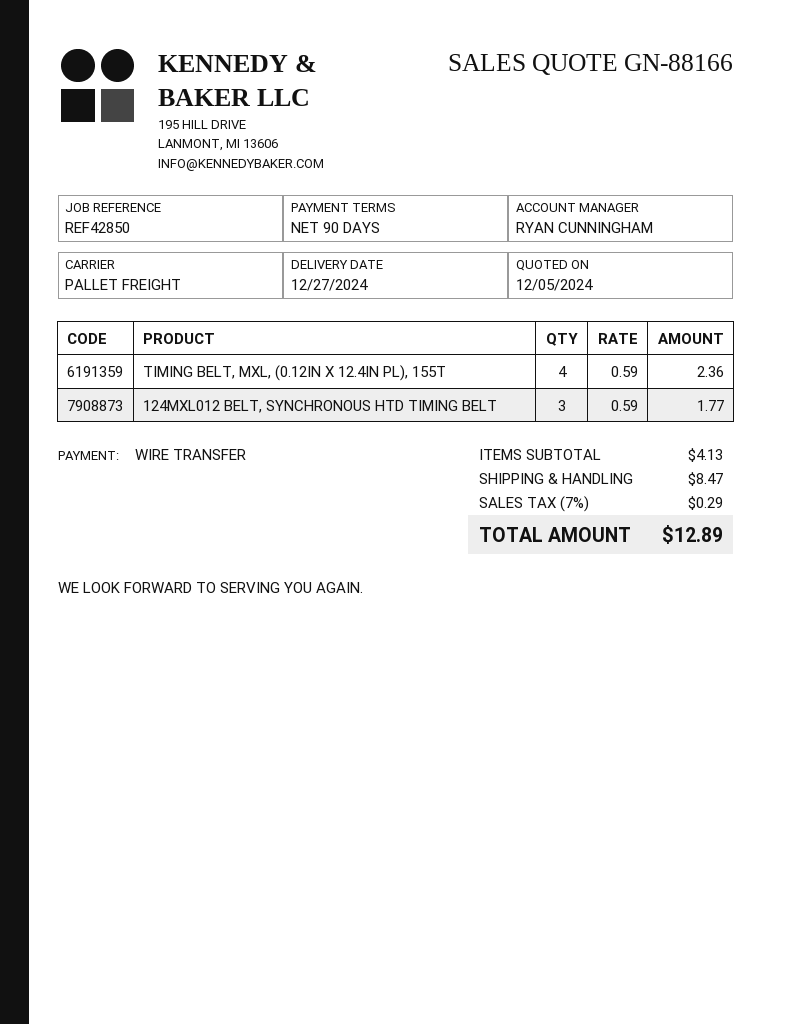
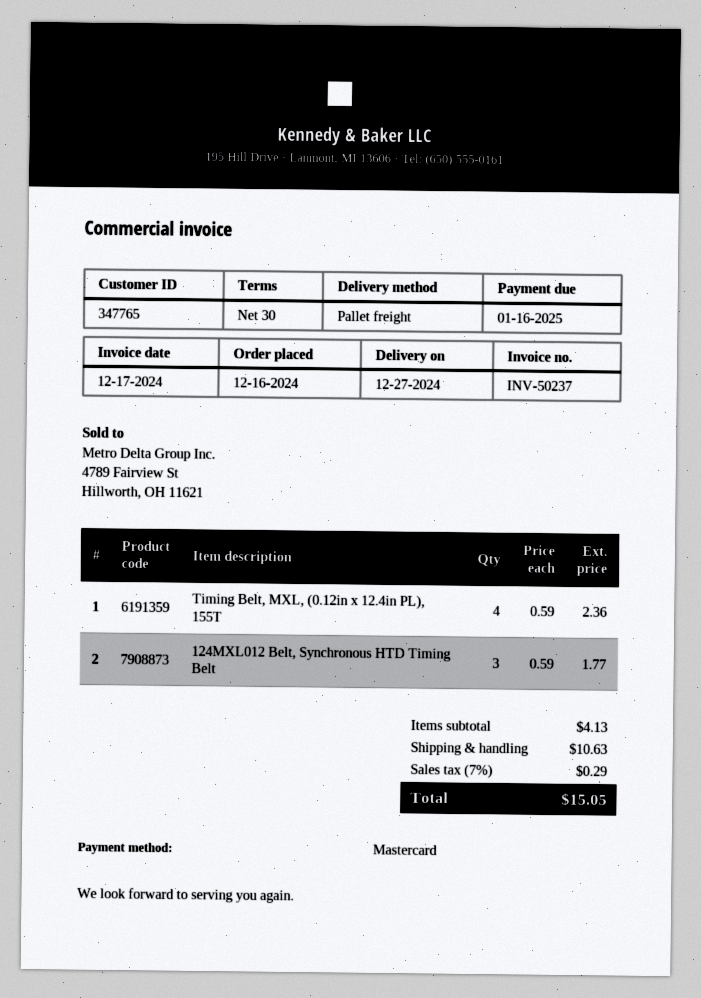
payment terms: 90 days -> 30 days
payment method: bank transfer -> Mastercard
shipping: 8.47 -> 10.63
total: 12.89 -> 15.05

